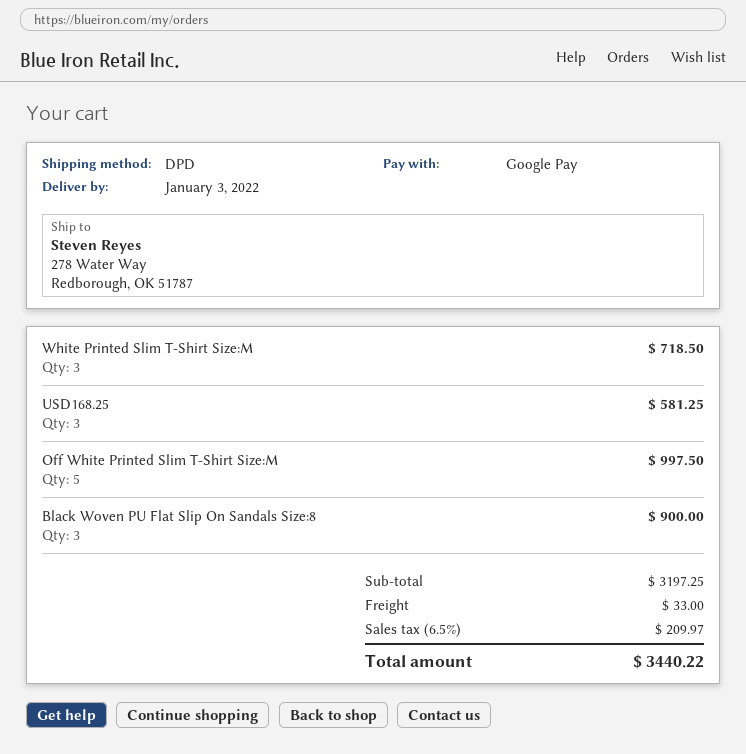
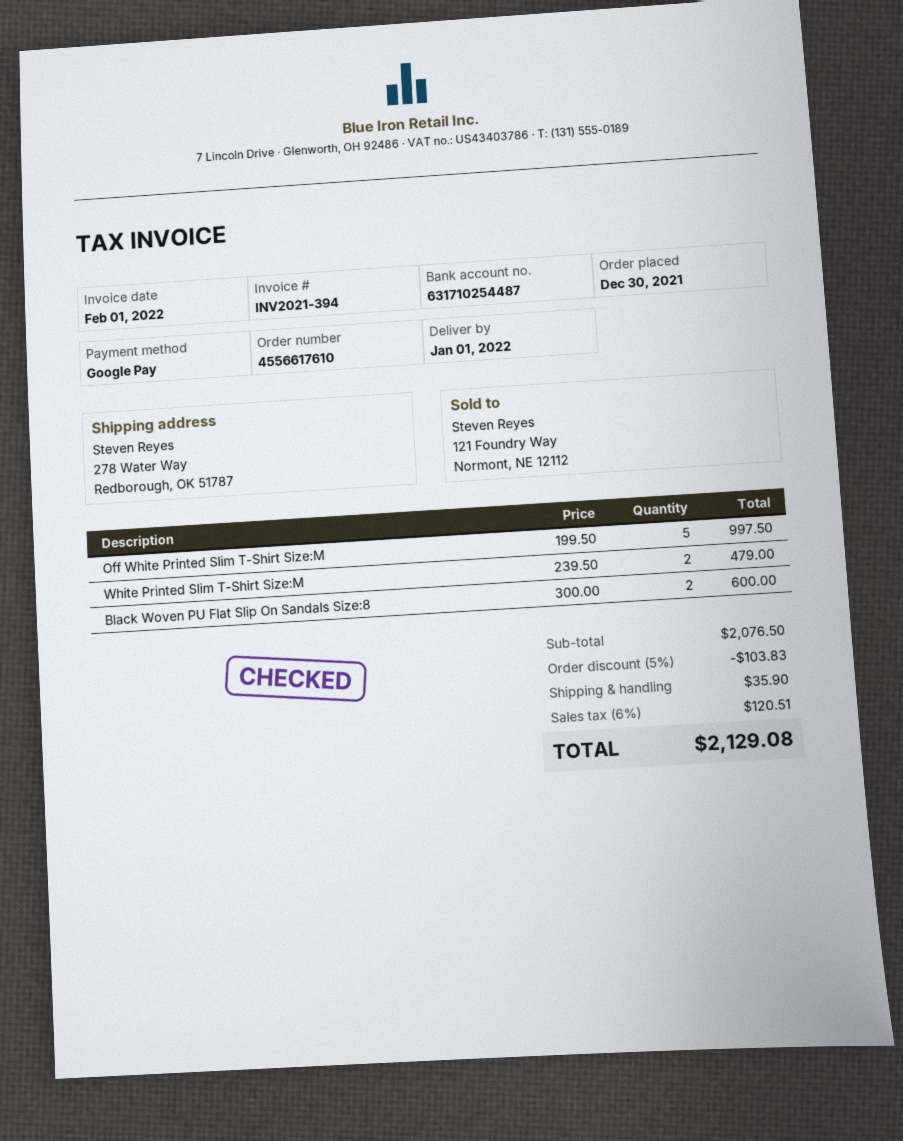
delivery date: 2022-01-03 -> 2022-01-01
White Printed Slim T-Shirt Size:M: 3 for 718.50 -> 2 for 479.00
USD168.25: 3 for 581.25 -> none
Black Woven PU Flat Slip On Sandals Size:8: 3 for 900.00 -> 2 for 600.00
subtotal: 3197.25 -> 2076.50
discount: none -> 5% = 103.83
shipping: 33.00 -> 35.90
tax: 6.5% = 209.97 -> 6% = 120.51
total: 3440.22 -> 2129.08

